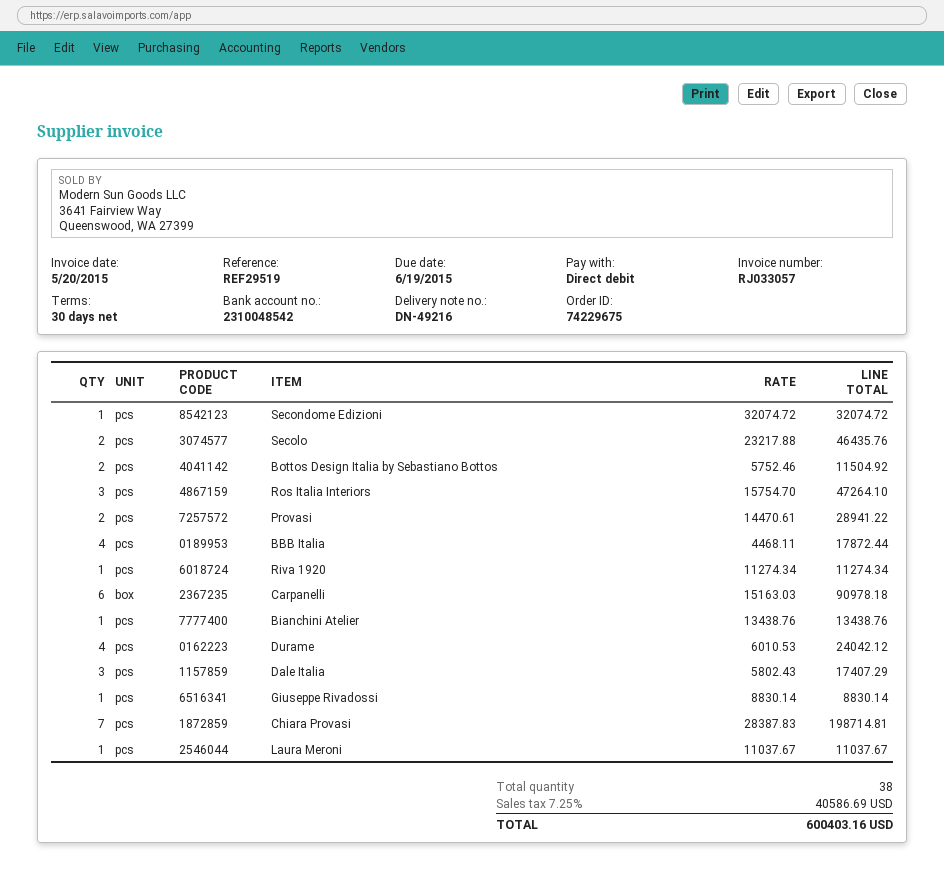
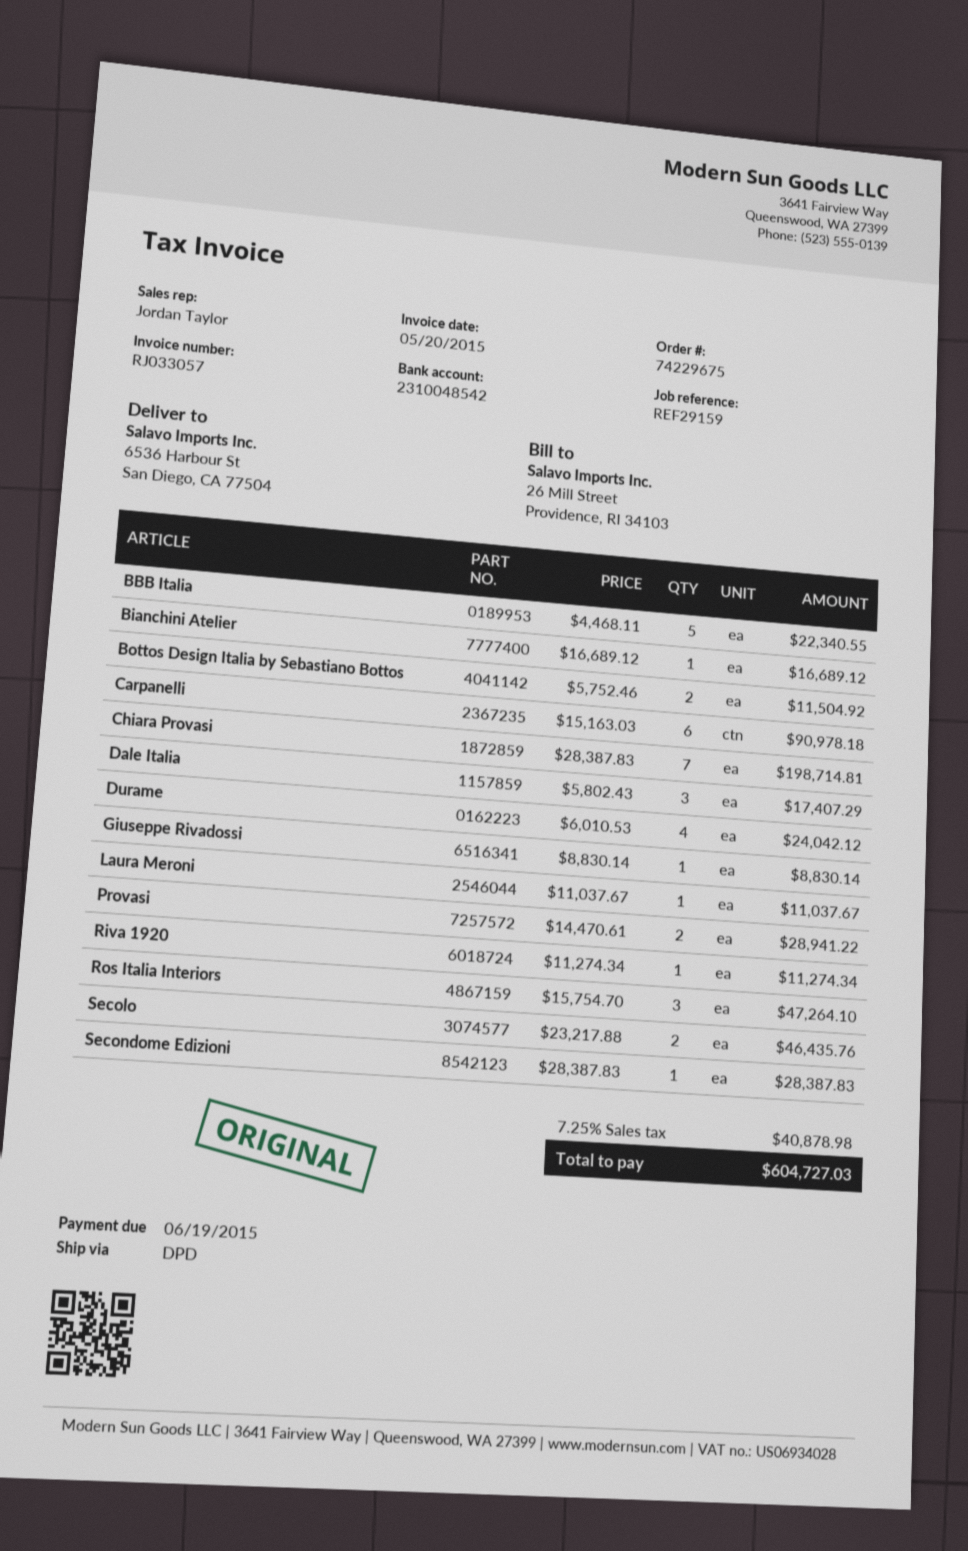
reference: REF29519 -> REF29159
Secondome Edizioni: 1 x 32074.72 = 32074.72 -> 1 x 28387.83 = 28387.83
BBB Italia: 4 x 4468.11 = 17872.44 -> 5 x 4468.11 = 22340.55
Bianchini Atelier: 1 x 13438.76 = 13438.76 -> 1 x 16689.12 = 16689.12
tax: 7.25% = 40586.69 -> 7.25% = 40878.98
total: 600403.16 -> 604727.03

